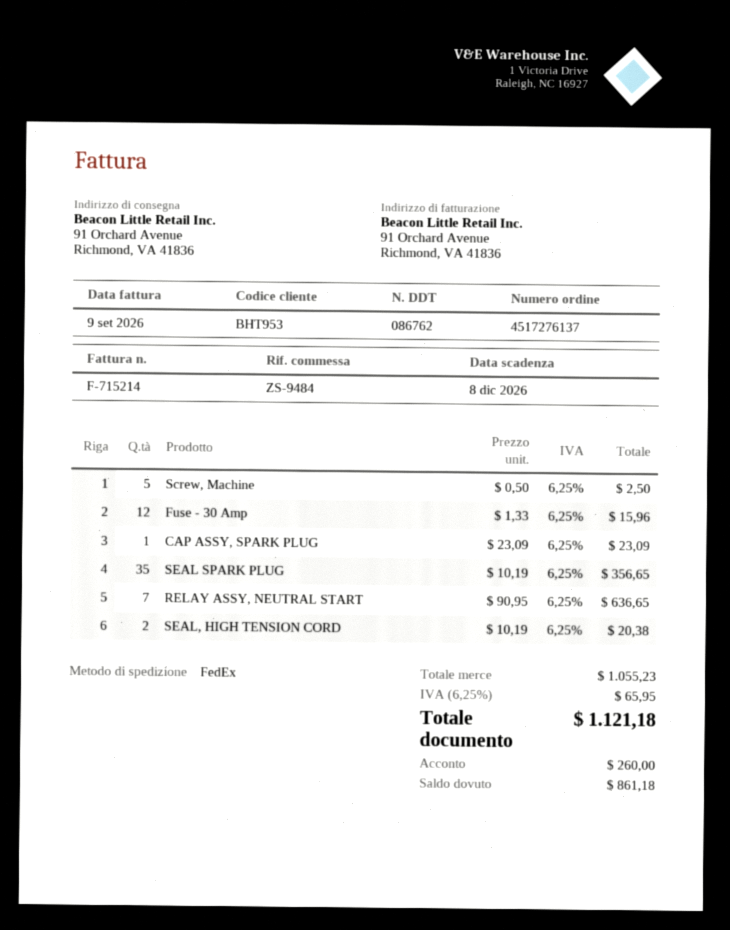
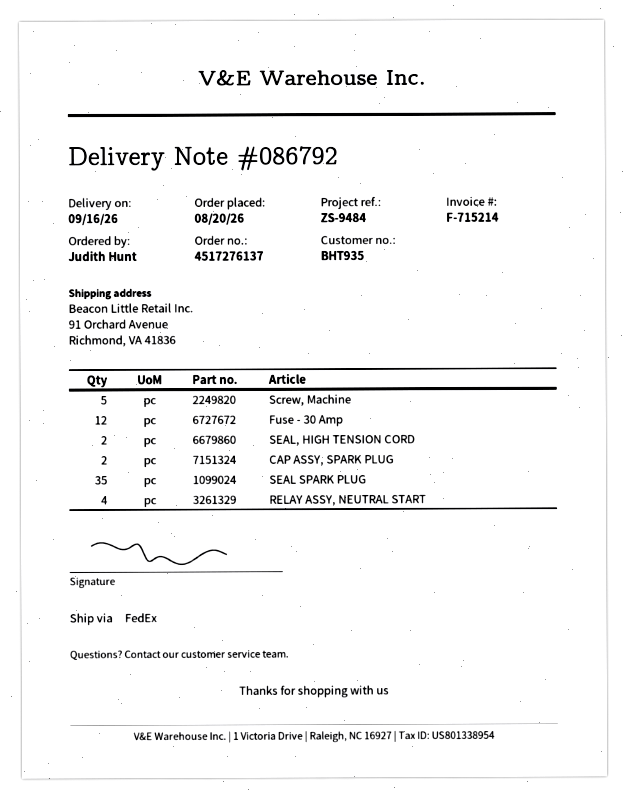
delivery note number: 086762 -> 086792
customer number: BHT953 -> BHT935
CAP ASSY, SPARK PLUG: 1 -> 2
RELAY ASSY, NEUTRAL START: 7 -> 4

